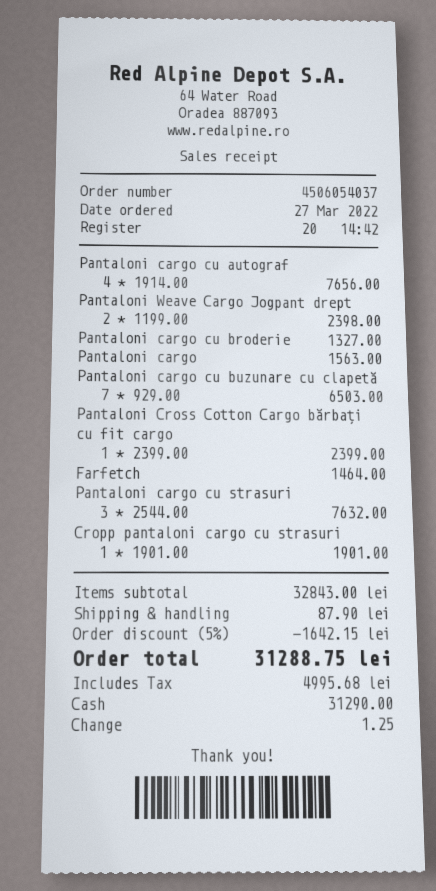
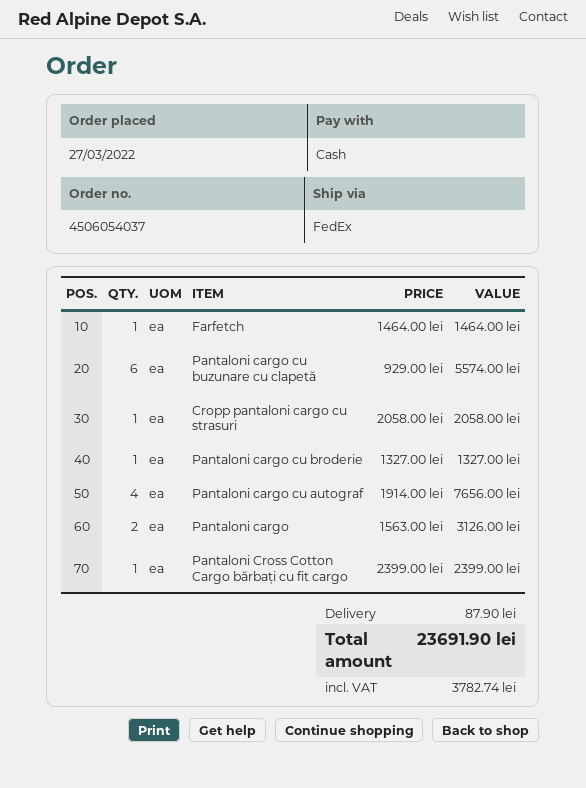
Pantaloni Weave Cargo Jogpant drept: 2 x 1199.00 = 2398.00 -> none
Pantaloni cargo: 1 x 1563.00 = 1563.00 -> 2 x 1563.00 = 3126.00
Pantaloni cargo cu buzunare cu clapetă: 7 x 929.00 = 6503.00 -> 6 x 929.00 = 5574.00
Pantaloni cargo cu strasuri: 3 x 2544.00 = 7632.00 -> none
Cropp pantaloni cargo cu strasuri: 1 x 1901.00 = 1901.00 -> 1 x 2058.00 = 2058.00
discount: 5% = 1642.15 -> none
tax: 4995.68 -> 3782.74
total: 31288.75 -> 23691.90

